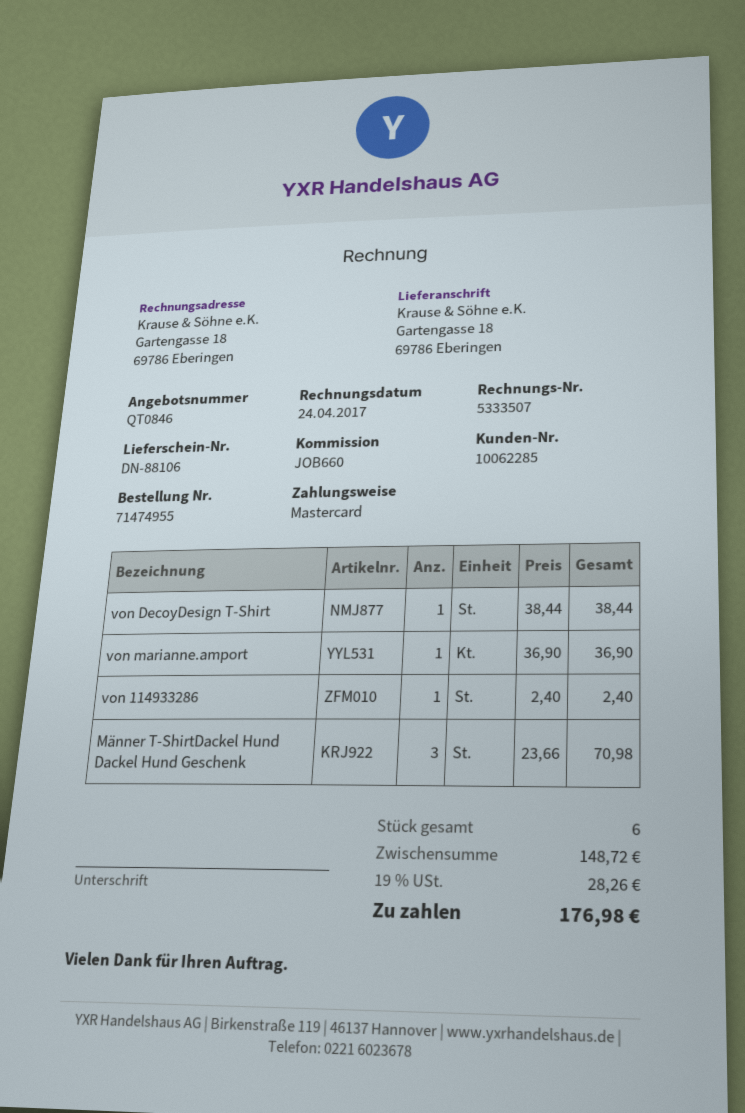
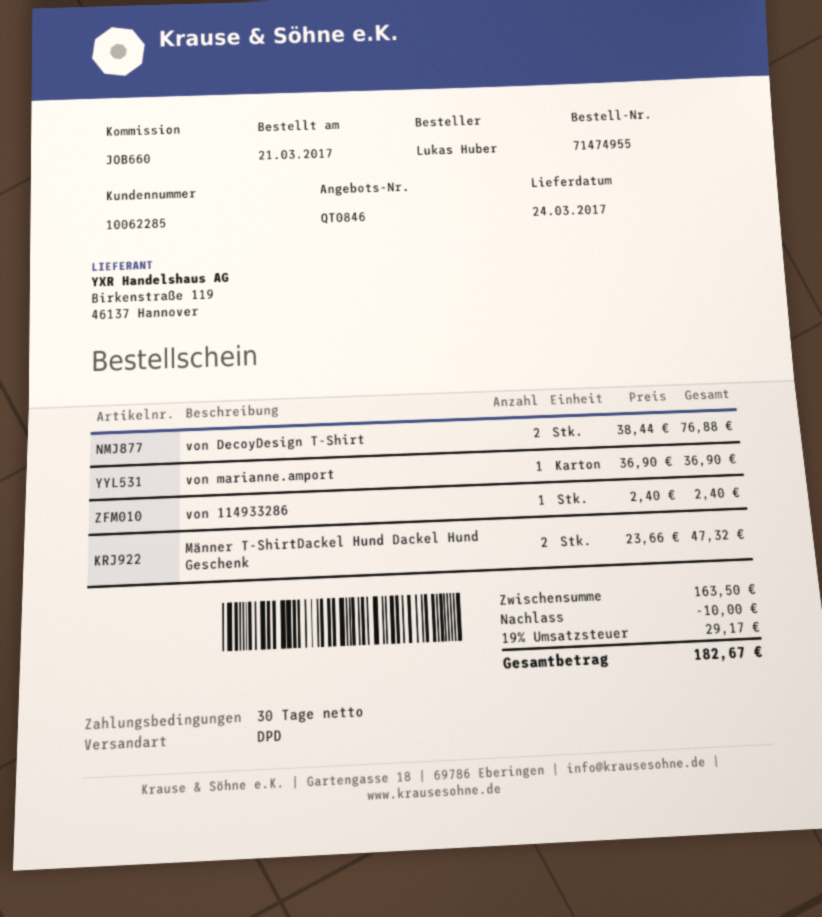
von DecoyDesign T-Shirt: 1 x 38.44 = 38.44 -> 2 x 38.44 = 76.88
Männer T-ShirtDackel Hund Dackel Hund Geschenk: 3 x 23.66 = 70.98 -> 2 x 23.66 = 47.32
subtotal: 148.72 -> 163.50
discount: none -> 10.00
tax: 19% = 28.26 -> 19% = 29.17
total: 176.98 -> 182.67

